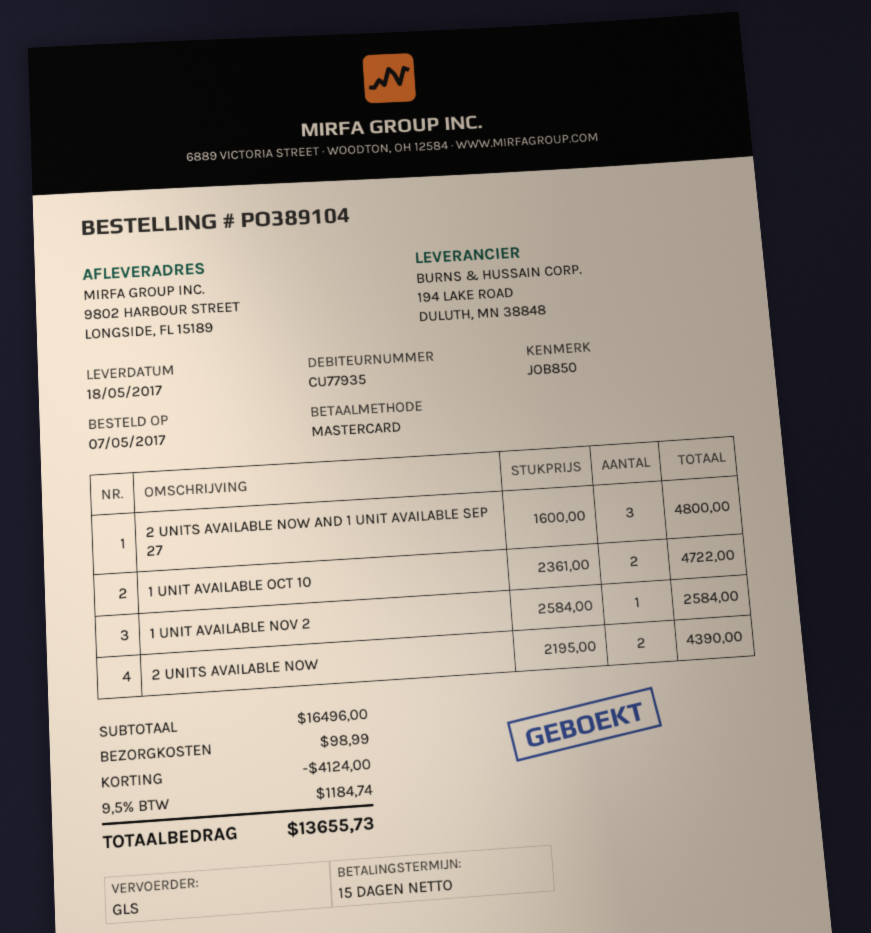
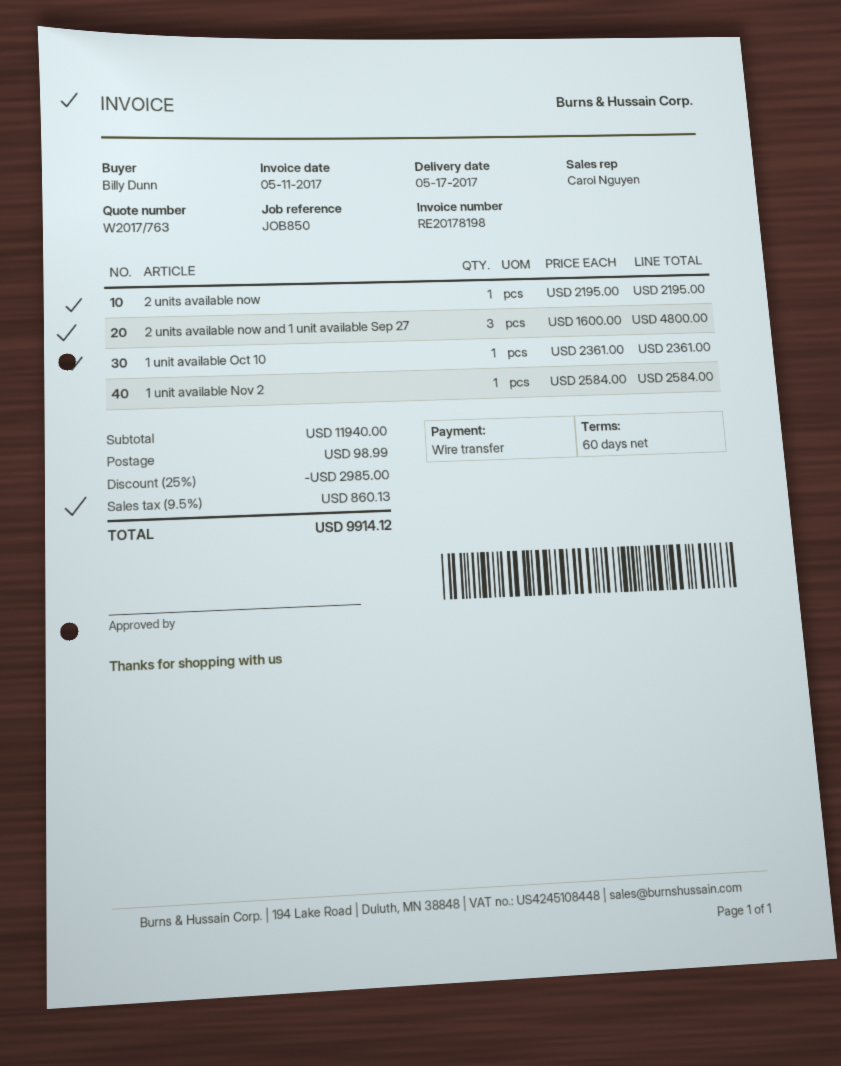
delivery date: 2017-05-18 -> 2017-05-17
payment terms: 15 days -> 60 days
payment method: Mastercard -> bank transfer
1 UNIT AVAILABLE OCT 10: 2 x 2361.00 = 4722.00 -> 1 x 2361.00 = 2361.00
2 UNITS AVAILABLE NOW: 2 x 2195.00 = 4390.00 -> 1 x 2195.00 = 2195.00
subtotal: 16496.00 -> 11940.00
discount: 4124.00 -> 2985.00
tax: 9.5% = 1184.74 -> 9.5% = 860.13
total: 13655.73 -> 9914.12

